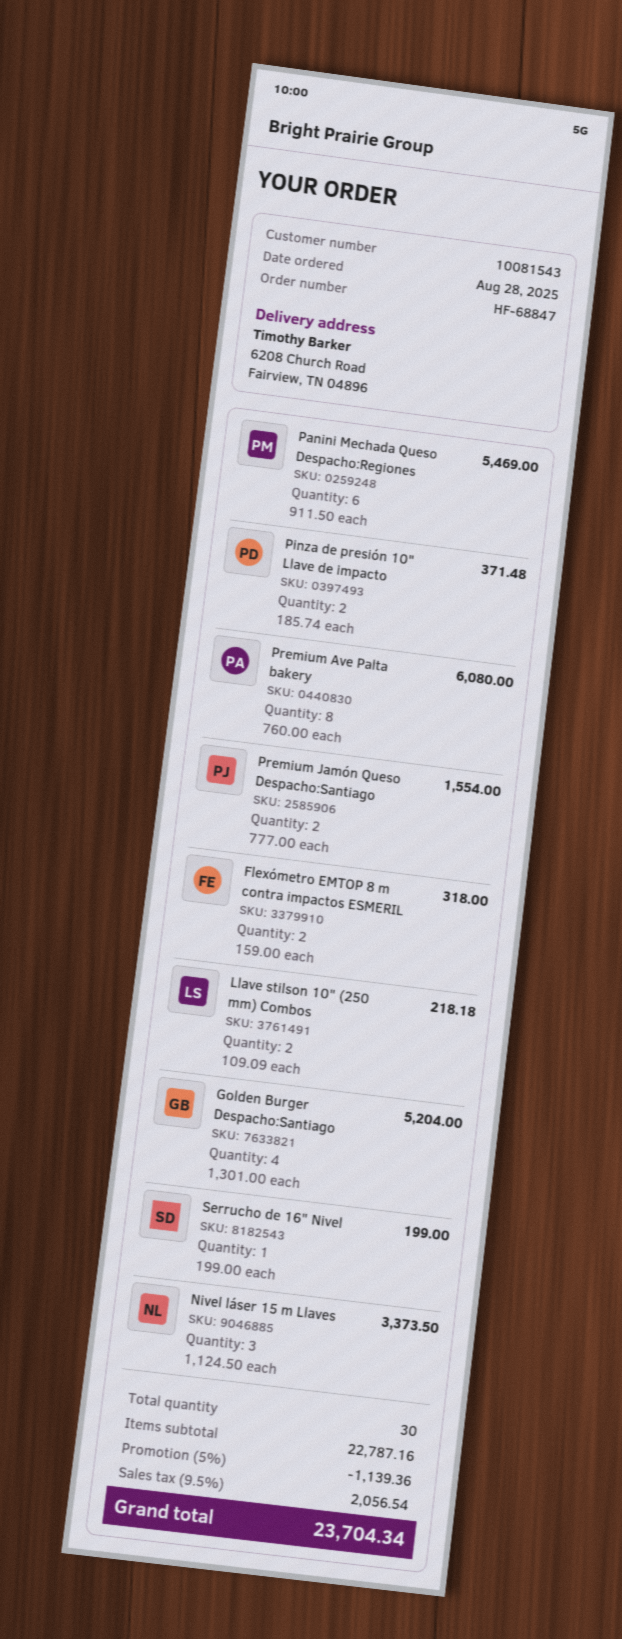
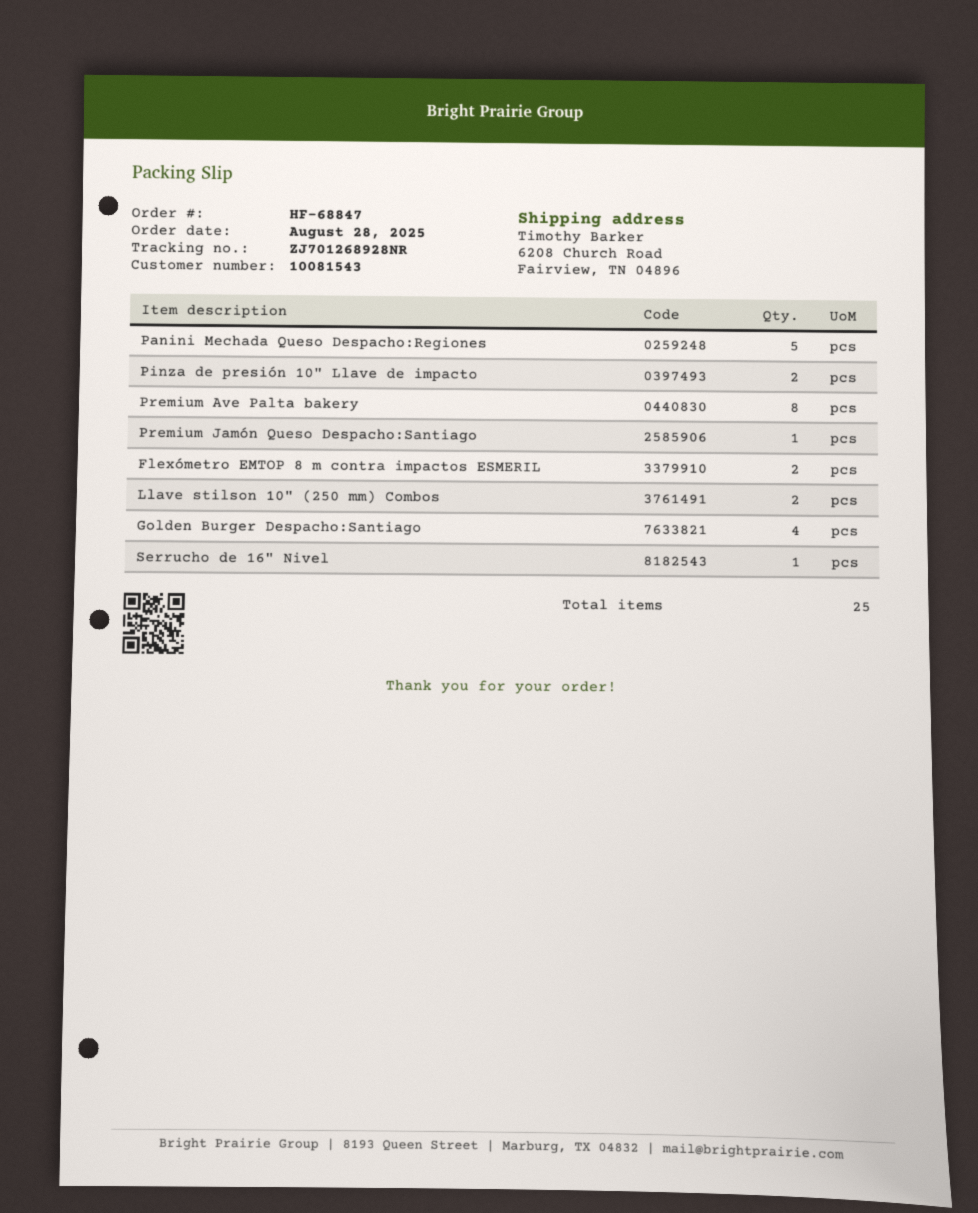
Panini Mechada Queso Despacho:Regiones: 6 -> 5
Premium Jamón Queso Despacho:Santiago: 2 -> 1
Nivel láser 15 m Llaves: 3 -> none
total quantity: 30 -> 25

